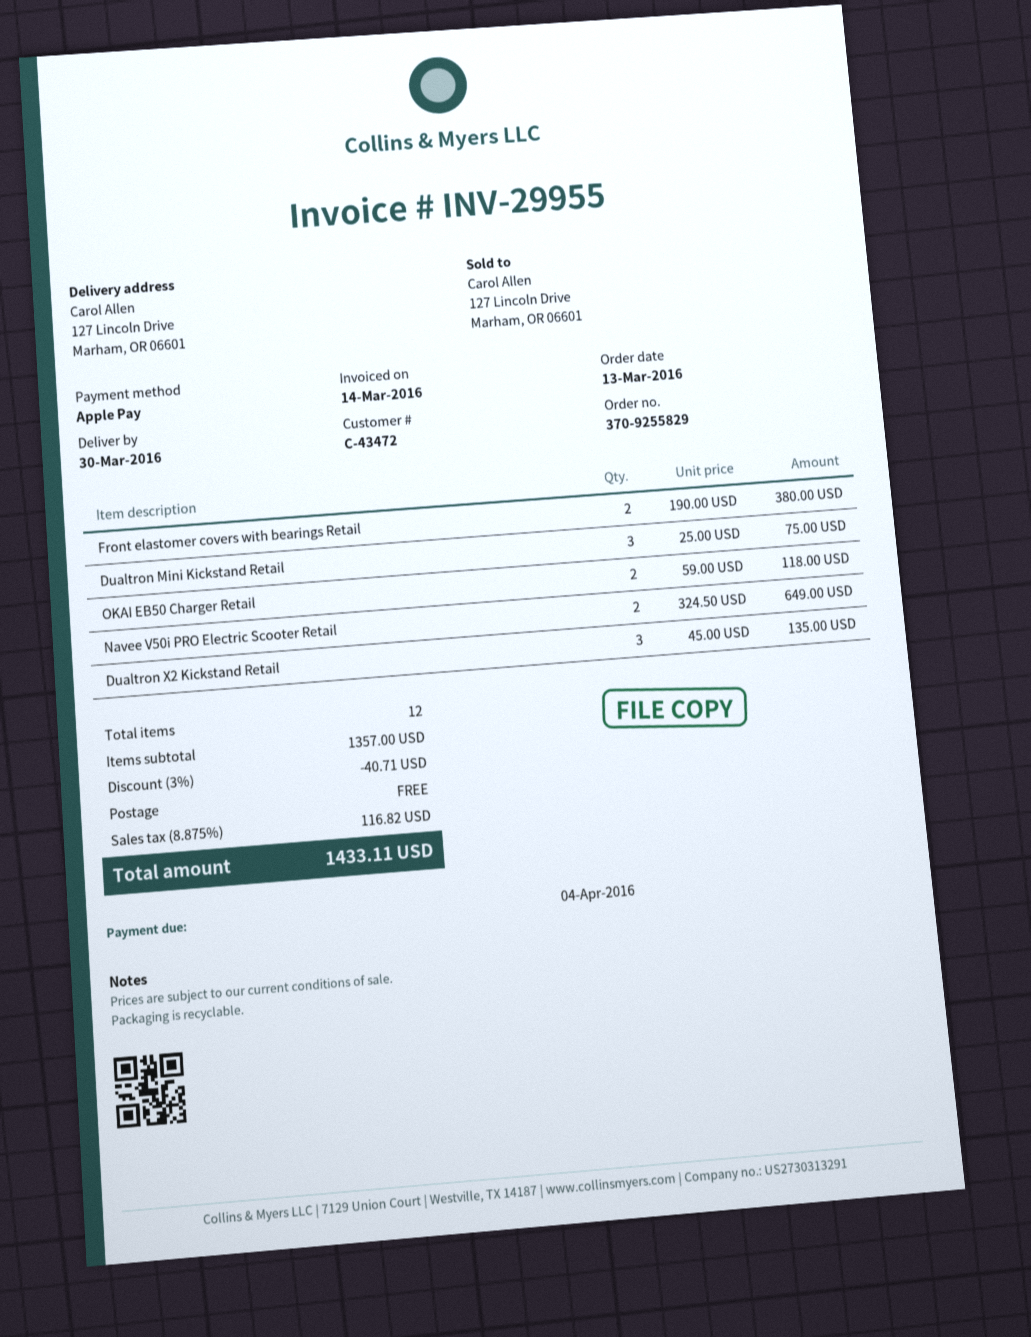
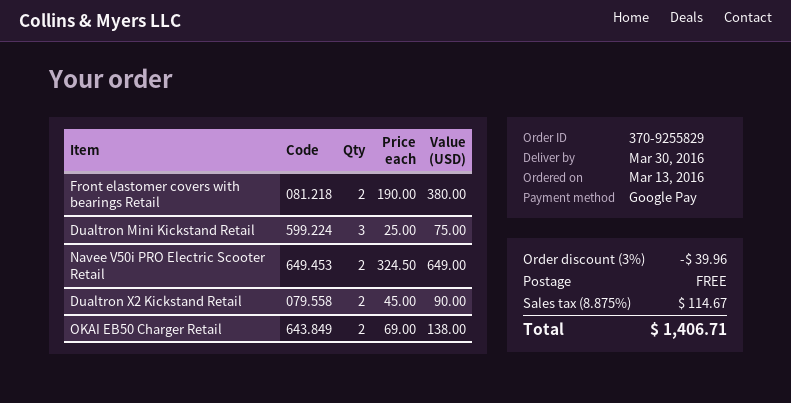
payment method: Apple Pay -> Google Pay
OKAI EB50 Charger Retail: 2 x 59.00 = 118.00 -> 2 x 69.00 = 138.00
Dualtron X2 Kickstand Retail: 3 x 45.00 = 135.00 -> 2 x 45.00 = 90.00
discount: 3% = 40.71 -> 3% = 39.96
tax: 8.875% = 116.82 -> 8.875% = 114.67
total: 1433.11 -> 1406.71

